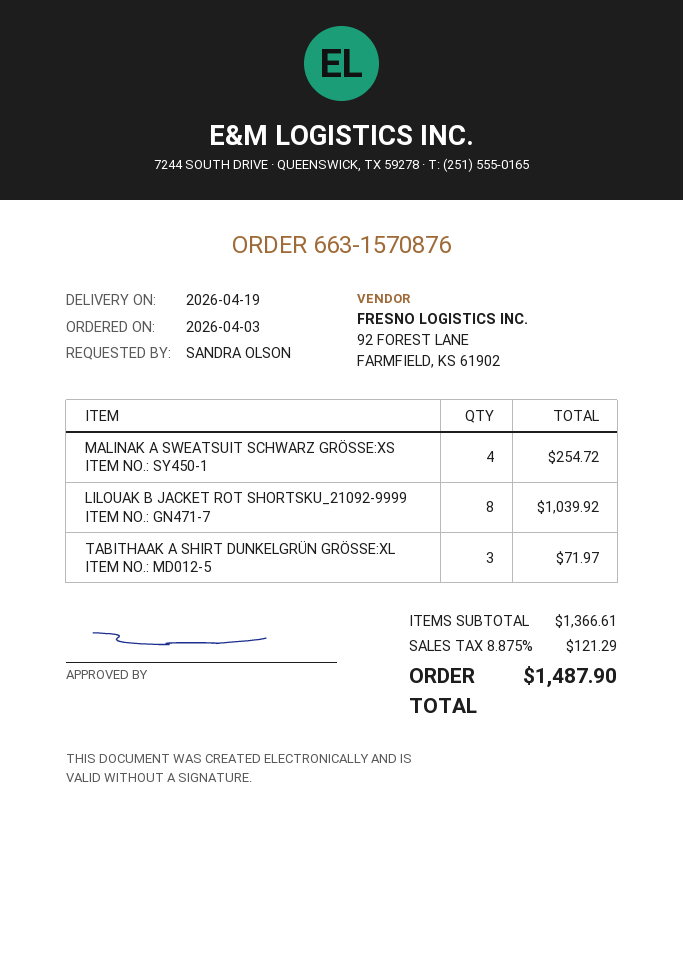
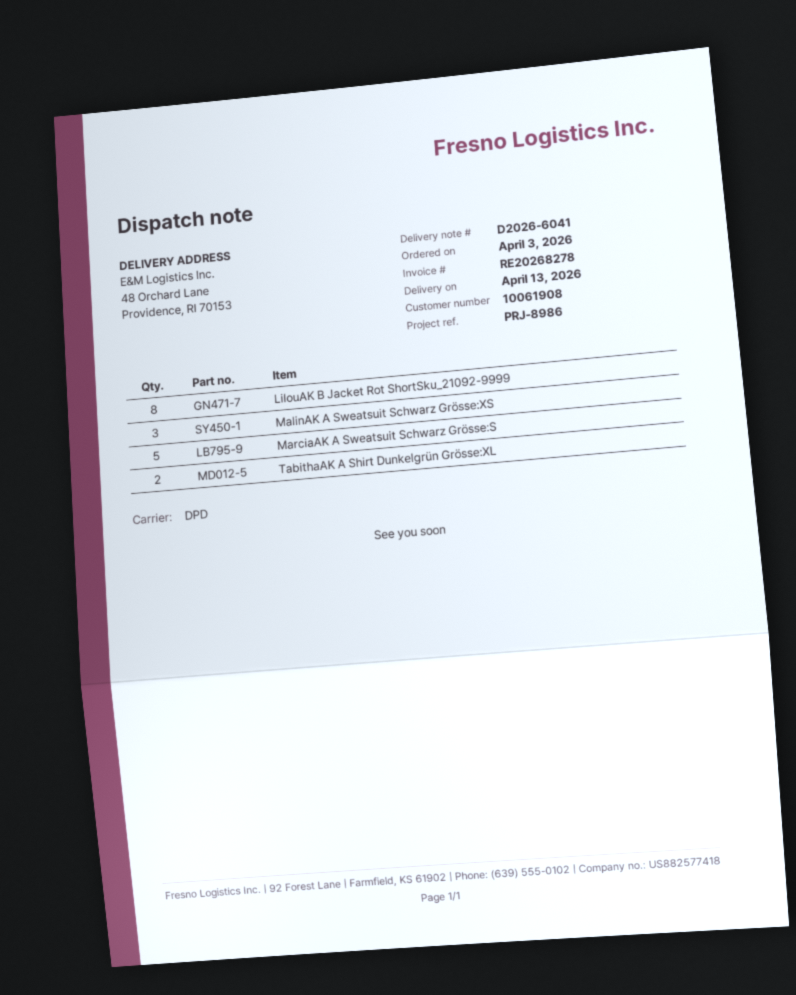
delivery date: 2026-04-19 -> 2026-04-13
MALINAK A SWEATSUIT SCHWARZ GRÖSSE:XS: 4 -> 3
TABITHAAK A SHIRT DUNKELGRÜN GRÖSSE:XL: 3 -> 2
MarciaAK A Sweatsuit Schwarz Grösse:S: none -> 5

